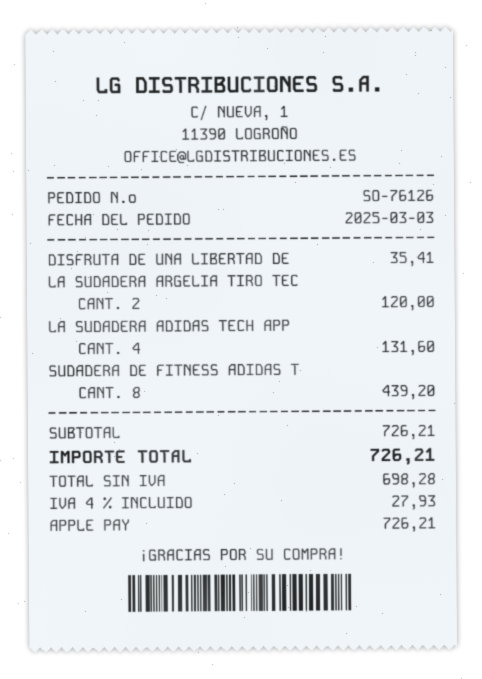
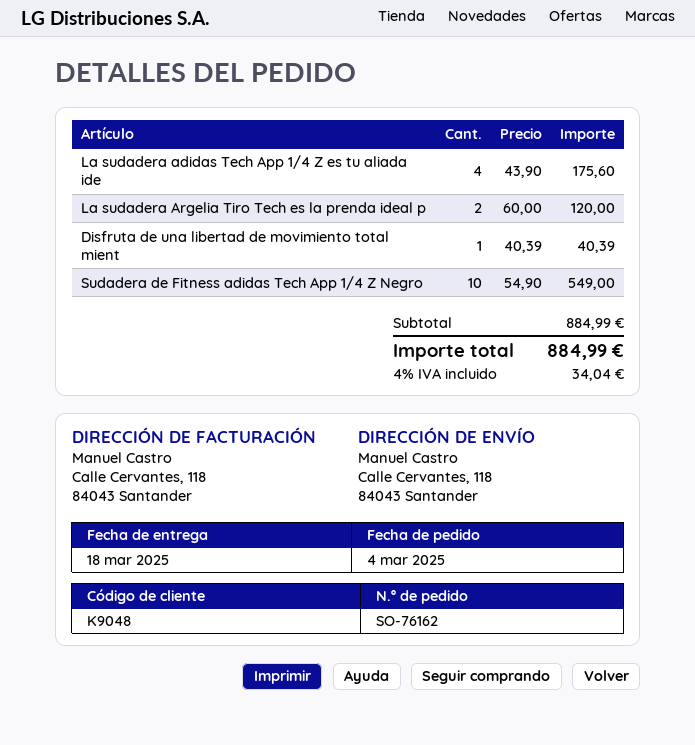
order number: SO-76126 -> SO-76162
order date: 2025-03-03 -> 2025-03-04
DISFRUTA DE UNA LIBERTAD DE: 1 for 35.41 -> 1 for 40.39
LA SUDADERA ADIDAS TECH APP: 4 for 131.60 -> 4 for 175.60
SUDADERA DE FITNESS ADIDAS T: 8 for 439.20 -> 10 for 549.00
subtotal: 726.21 -> 884.99
tax: 4% = 27.93 -> 4% = 34.04
total: 726.21 -> 884.99

